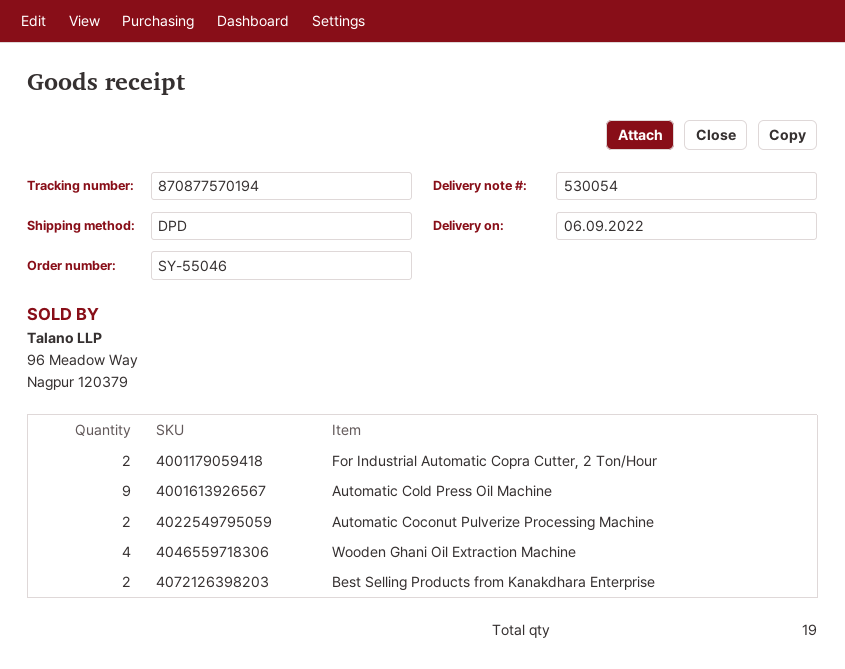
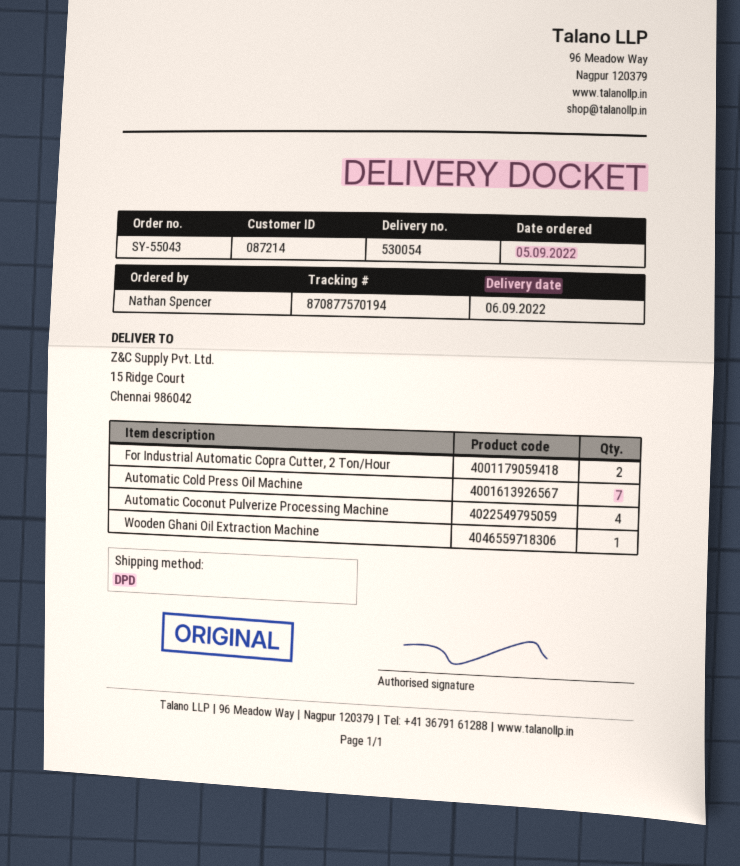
order number: SY-55046 -> SY-55043
Automatic Cold Press Oil Machine: 9 -> 7
Automatic Coconut Pulverize Processing Machine: 2 -> 4
Wooden Ghani Oil Extraction Machine: 4 -> 1
Best Selling Products from Kanakdhara Enterprise: 2 -> none

